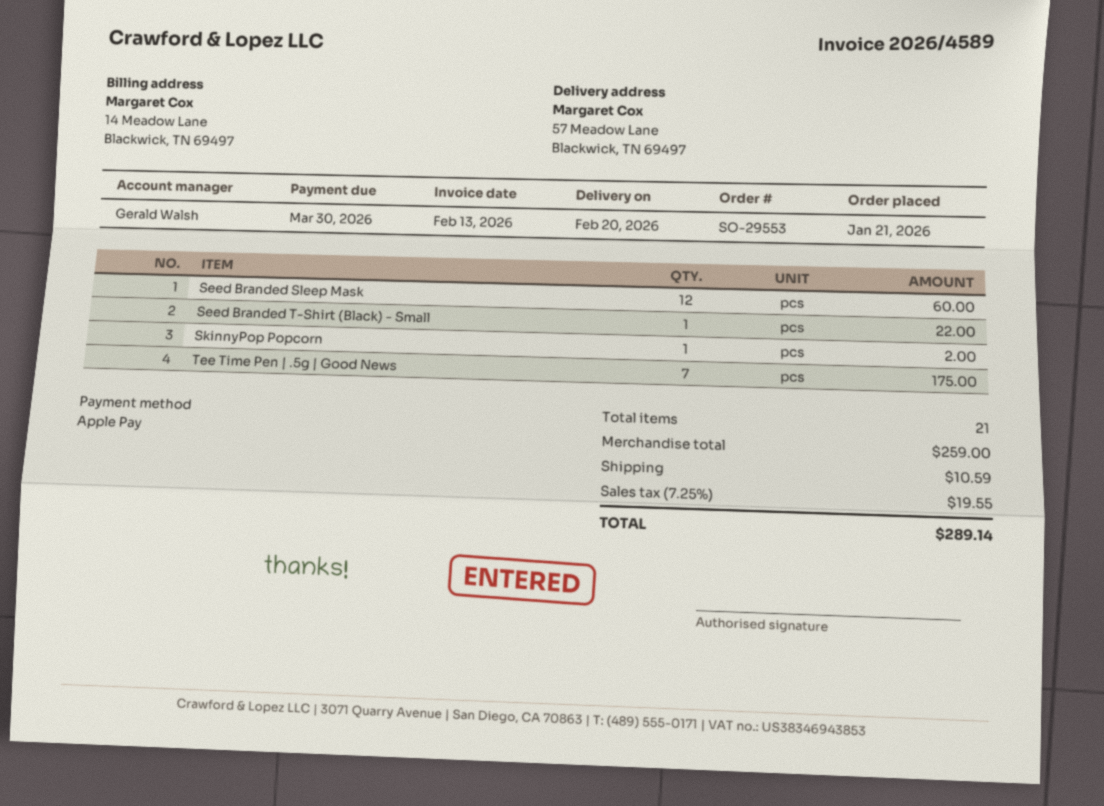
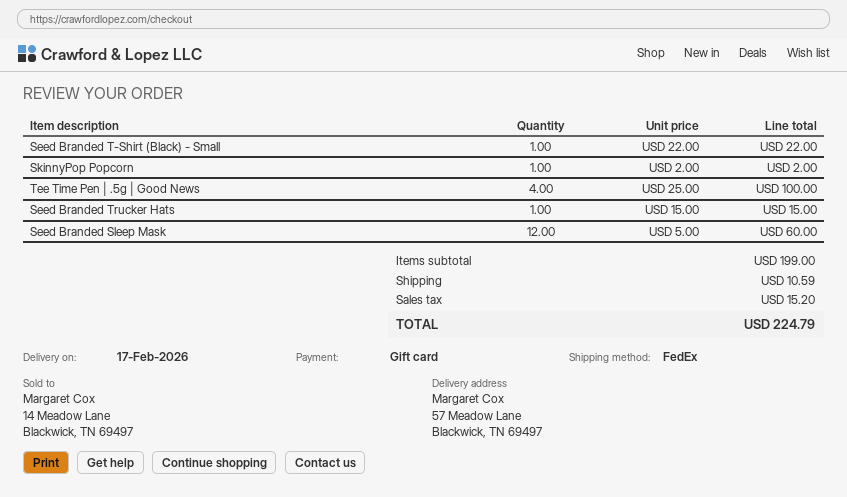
delivery date: 2026-02-20 -> 2026-02-17
payment method: Apple Pay -> gift card
Tee Time Pen | .5g | Good News: 7 for 175.00 -> 4 for 100.00
Seed Branded Trucker Hats: none -> 1 for 15.00
subtotal: 259.00 -> 199.00
tax: 19.55 -> 15.20
total: 289.14 -> 224.79

